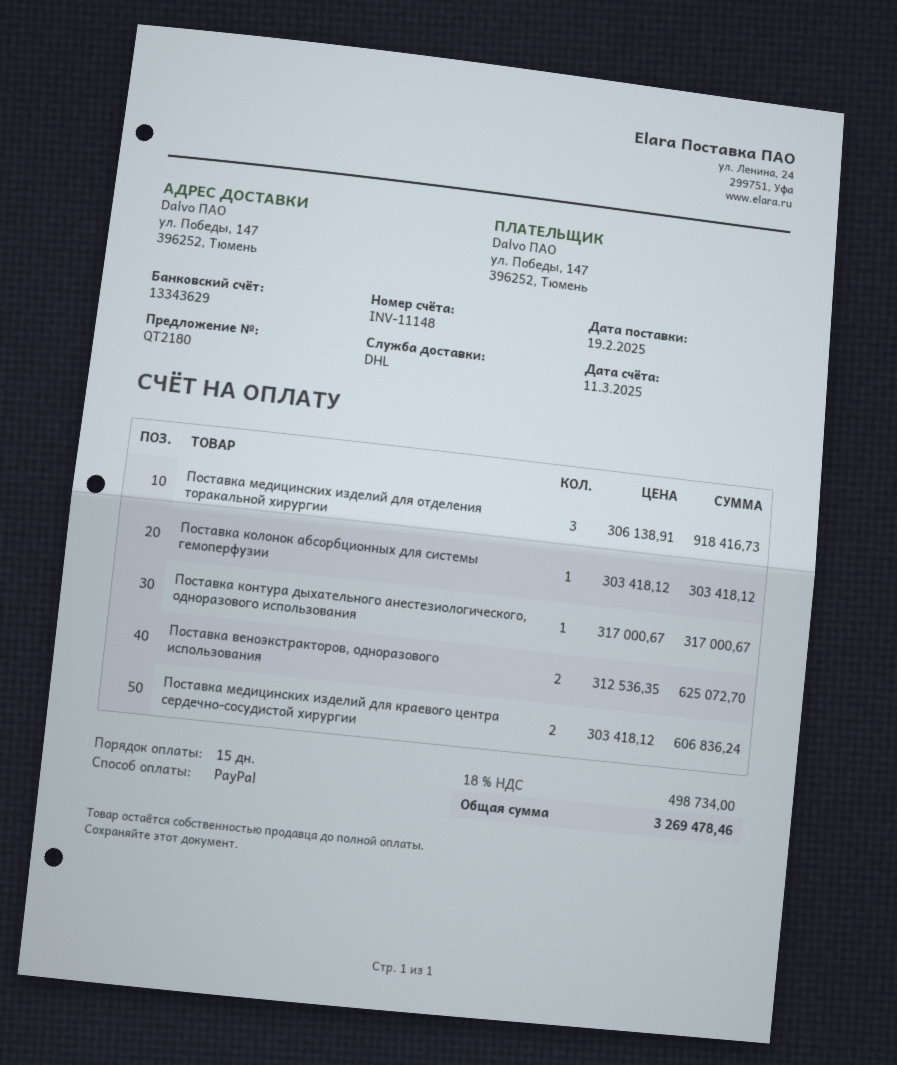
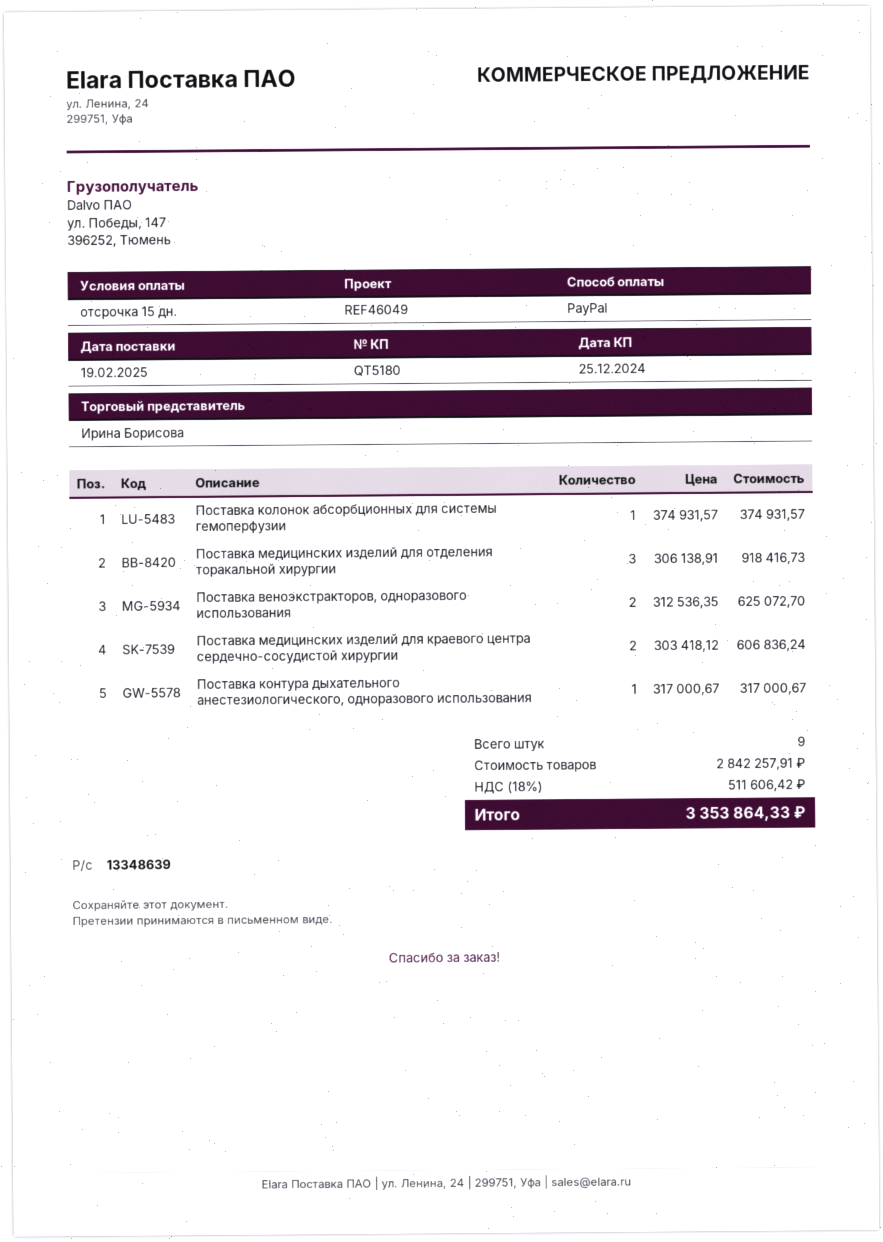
quote number: QT2180 -> QT5180
bank account: 13343629 -> 13348639
Поставка колонок абсорбционных для системы гемоперфузии: 1 x 303418.12 = 303418.12 -> 1 x 374931.57 = 374931.57
tax: 18% = 498734.00 -> 18% = 511606.42
total: 3269478.46 -> 3353864.33

